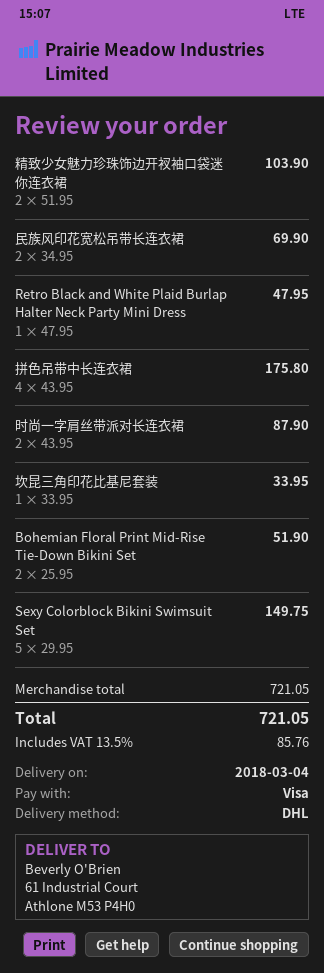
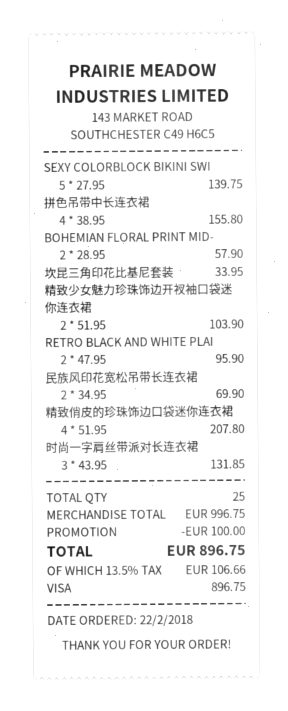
Retro Black and White Plaid Burlap Halter Neck Party Mini Dress: 1 x 47.95 = 47.95 -> 2 x 47.95 = 95.90
拼色吊带中长连衣裙: 4 x 43.95 = 175.80 -> 4 x 38.95 = 155.80
时尚一字肩丝带派对长连衣裙: 2 x 43.95 = 87.90 -> 3 x 43.95 = 131.85
Bohemian Floral Print Mid-Rise Tie-Down Bikini Set: 2 x 25.95 = 51.90 -> 2 x 28.95 = 57.90
Sexy Colorblock Bikini Swimsuit Set: 5 x 29.95 = 149.75 -> 5 x 27.95 = 139.75
精致俏皮的珍珠饰边口袋迷你连衣裙: none -> 4 x 51.95 = 207.80
subtotal: 721.05 -> 996.75
discount: none -> 100.00
tax: 13.5% = 85.76 -> 13.5% = 106.66
total: 721.05 -> 896.75

